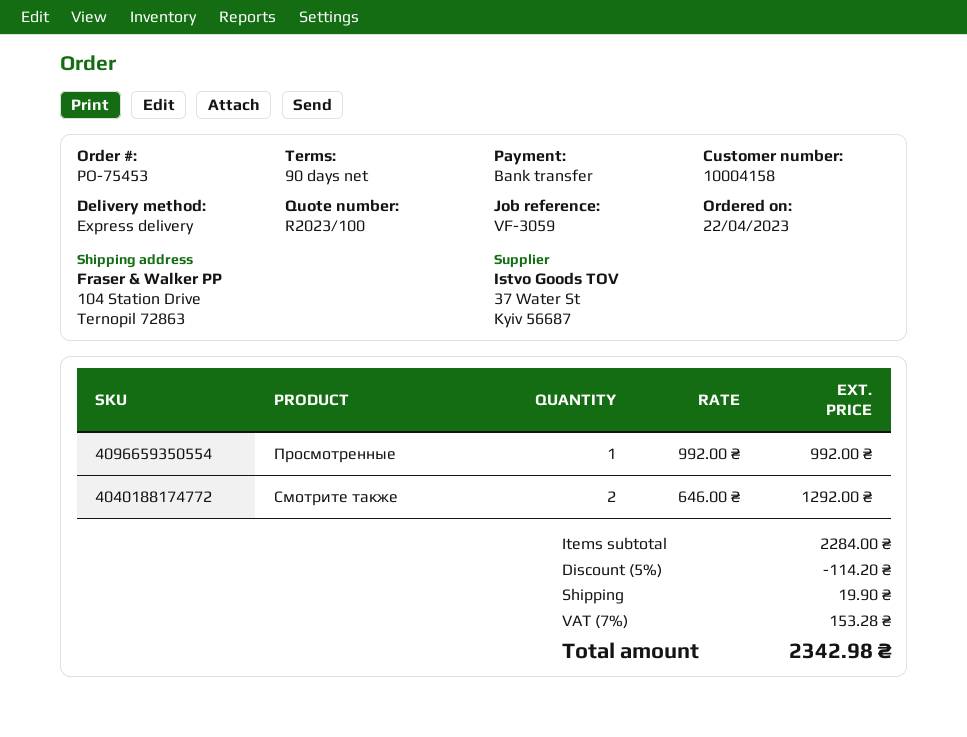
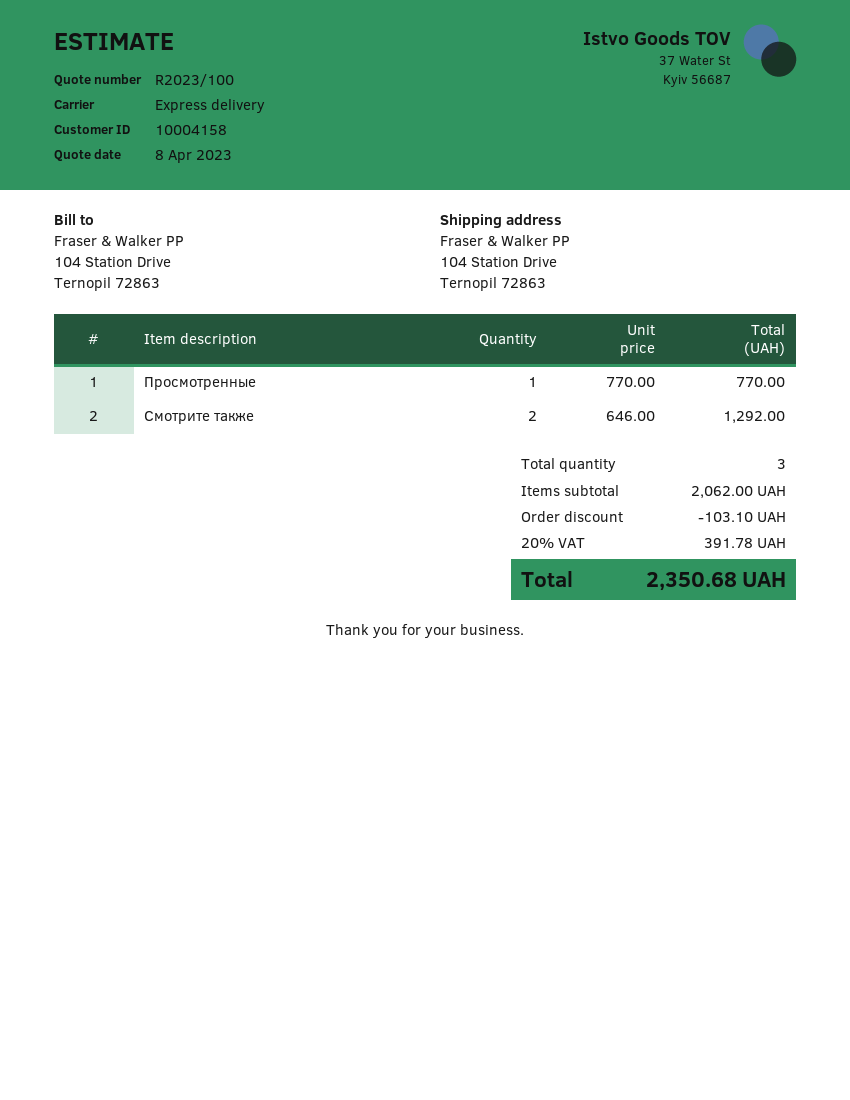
Просмотренные: 1 x 992.00 = 992.00 -> 1 x 770.00 = 770.00
subtotal: 2284.00 -> 2062.00
discount: 114.20 -> 103.10
shipping: 19.90 -> none
tax: 7% = 153.28 -> 20% = 391.78
total: 2342.98 -> 2350.68

